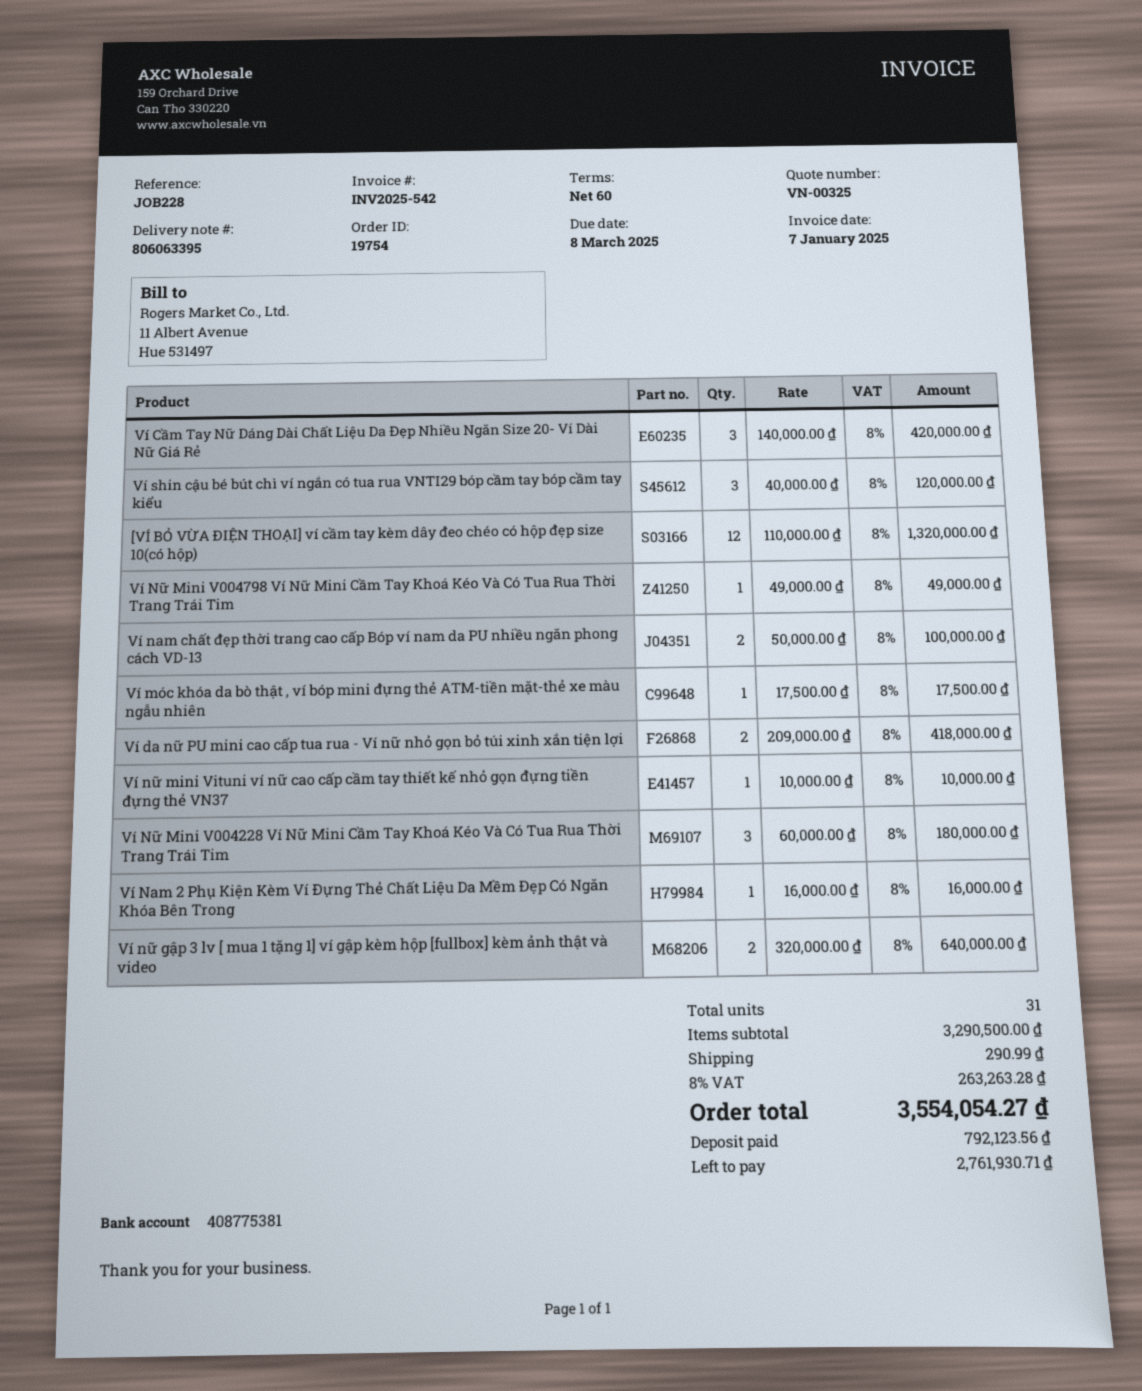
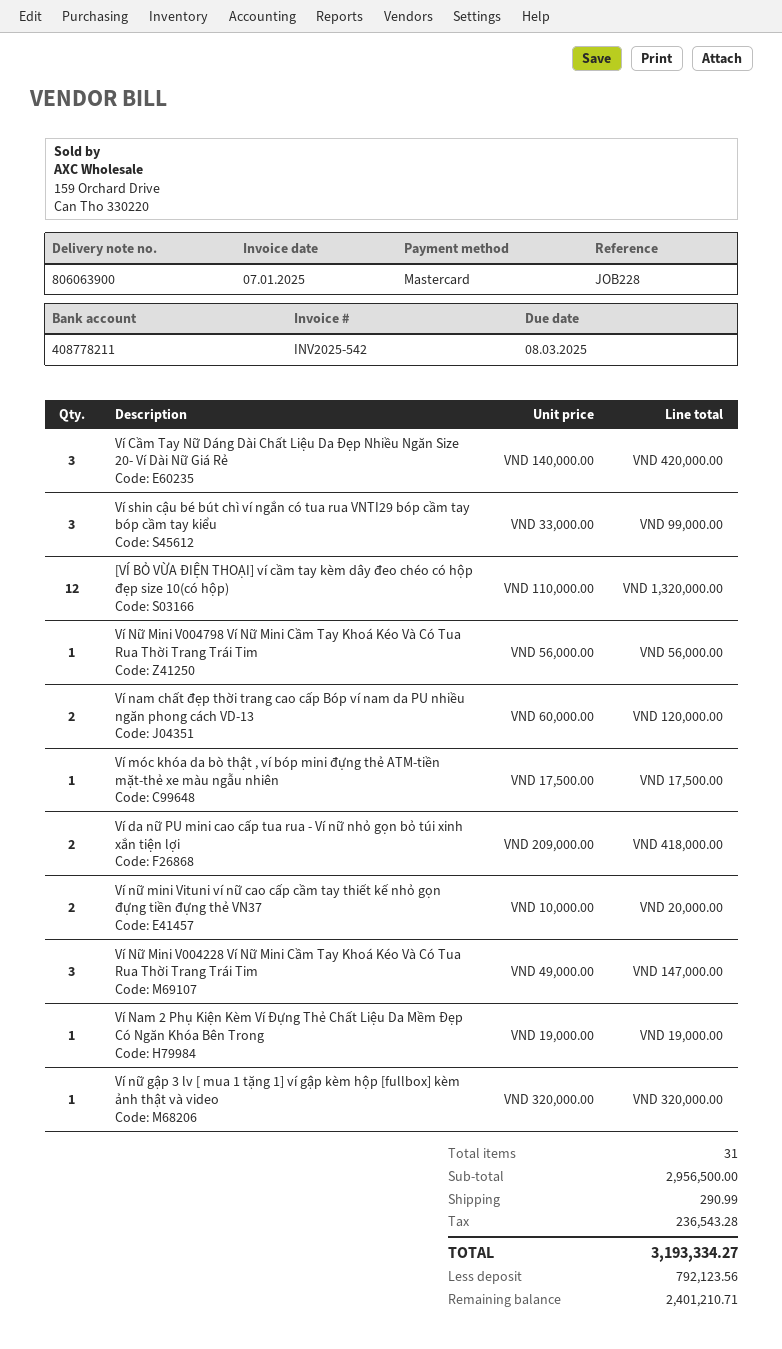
delivery note number: 806063395 -> 806063900
bank account: 408775381 -> 408778211
Ví shin cậu bé bút chì ví ngắn có tua rua VNTI29 bóp cầm tay bóp cầm tay kiểu: 3 x 40000.00 = 120000.00 -> 3 x 33000.00 = 99000.00
Ví Nữ Mini V004798 Ví Nữ Mini Cầm Tay Khoá Kéo Và Có Tua Rua Thời Trang Trái Tim: 1 x 49000.00 = 49000.00 -> 1 x 56000.00 = 56000.00
Ví nam chất đẹp thời trang cao cấp Bóp ví nam da PU nhiều ngăn phong cách VD-13: 2 x 50000.00 = 100000.00 -> 2 x 60000.00 = 120000.00
Ví nữ mini Vituni ví nữ cao cấp cầm tay thiết kế nhỏ gọn đựng tiền đựng thẻ VN37: 1 x 10000.00 = 10000.00 -> 2 x 10000.00 = 20000.00
Ví Nữ Mini V004228 Ví Nữ Mini Cầm Tay Khoá Kéo Và Có Tua Rua Thời Trang Trái Tim: 3 x 60000.00 = 180000.00 -> 3 x 49000.00 = 147000.00
Ví Nam 2 Phụ Kiện Kèm Ví Đựng Thẻ Chất Liệu Da Mềm Đẹp Có Ngăn Khóa Bên Trong: 1 x 16000.00 = 16000.00 -> 1 x 19000.00 = 19000.00
Ví nữ gập 3 lv [ mua 1 tặng 1] ví gập kèm hộp [fullbox] kèm ảnh thật và video: 2 x 320000.00 = 640000.00 -> 1 x 320000.00 = 320000.00
subtotal: 3290500.00 -> 2956500.00
tax: 263263.28 -> 236543.28
total: 3554054.27 -> 3193334.27
balance: 2761930.71 -> 2401210.71

